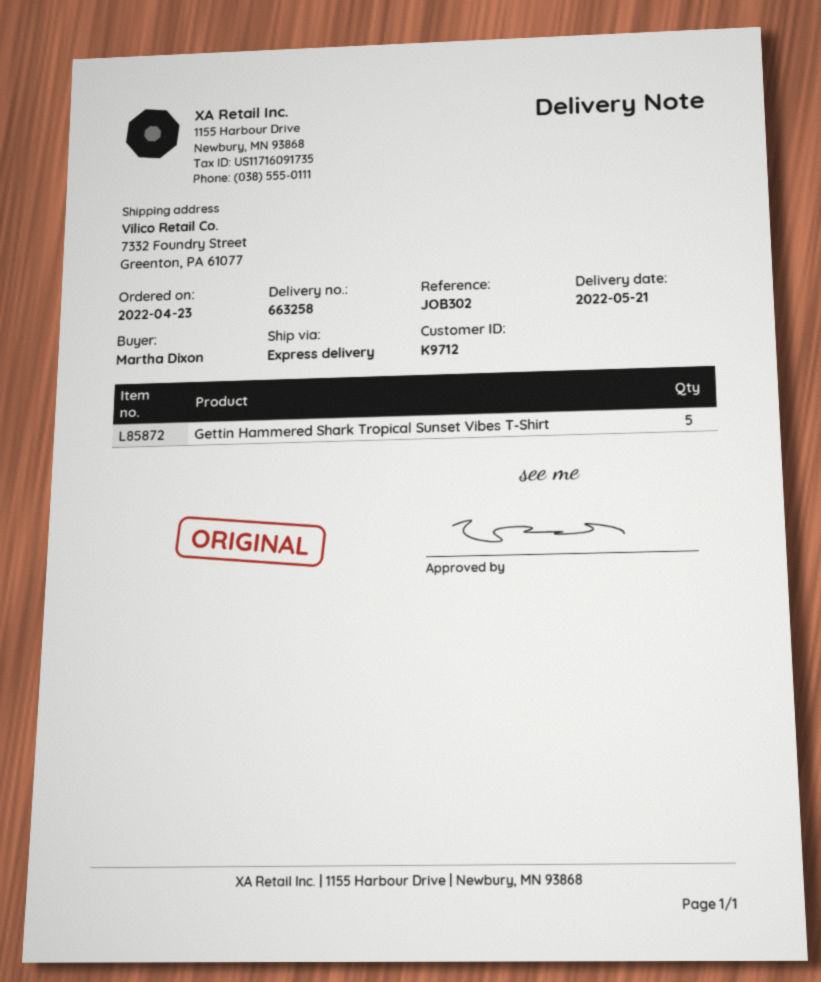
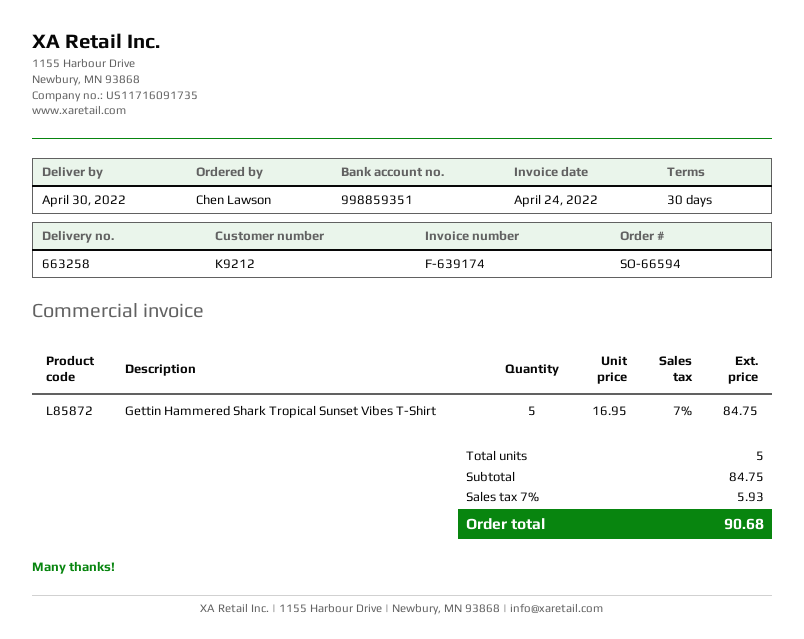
delivery date: 2022-05-21 -> 2022-04-30
customer number: K9712 -> K9212
ordered by: Martha Dixon -> Chen Lawson

